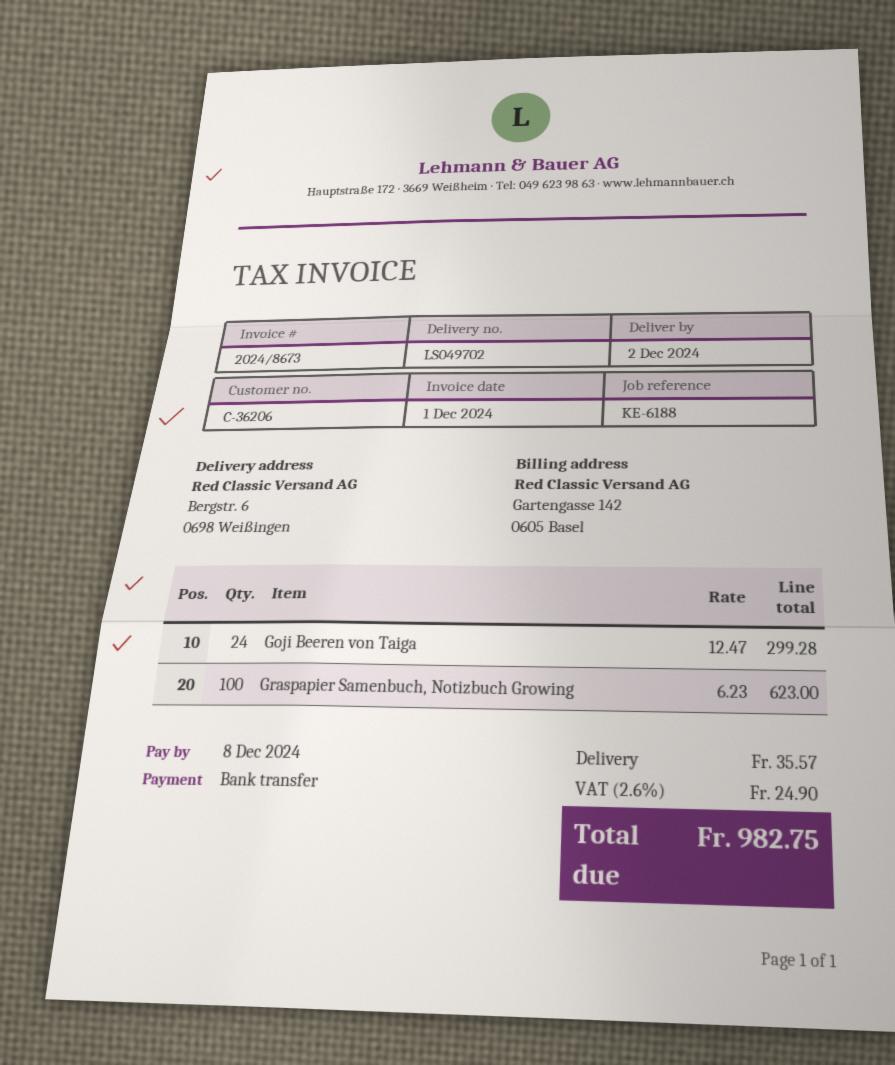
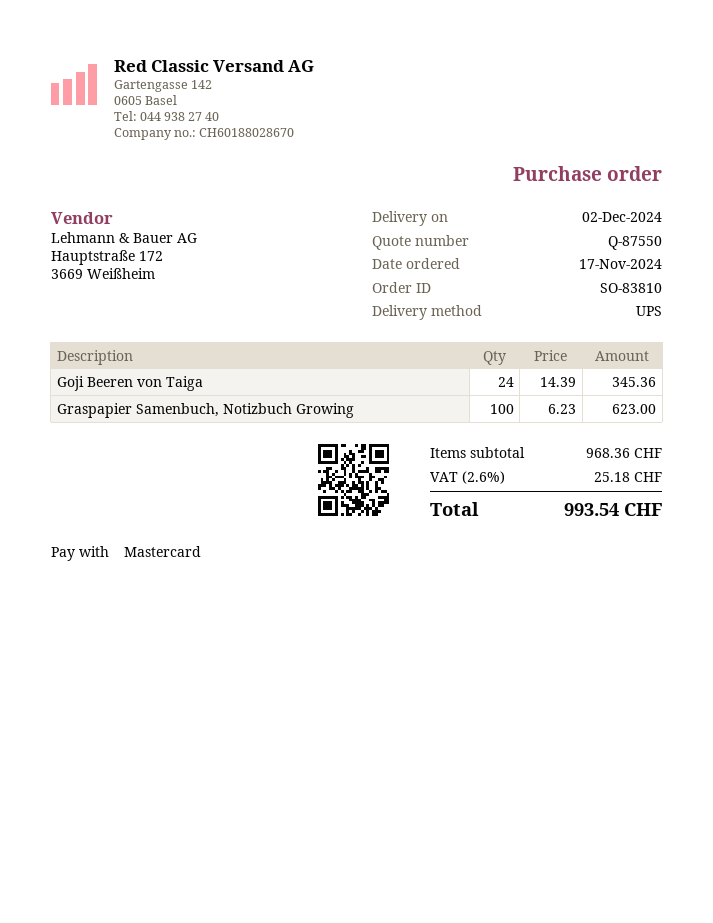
payment method: bank transfer -> Mastercard
Goji Beeren von Taiga: 24 x 12.47 = 299.28 -> 24 x 14.39 = 345.36
shipping: 35.57 -> none
tax: 2.6% = 24.90 -> 2.6% = 25.18
total: 982.75 -> 993.54

